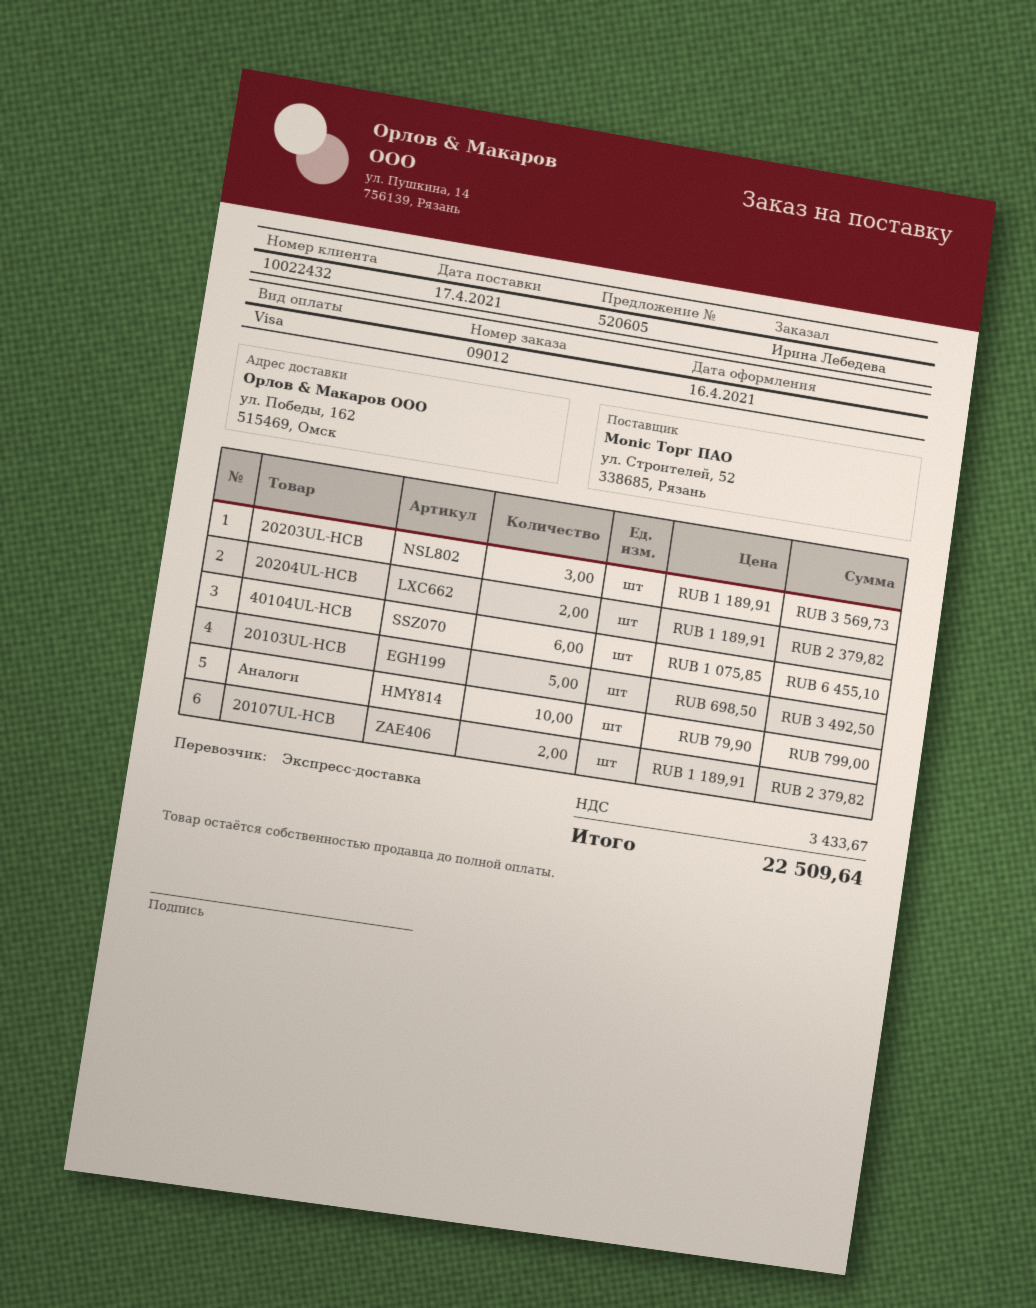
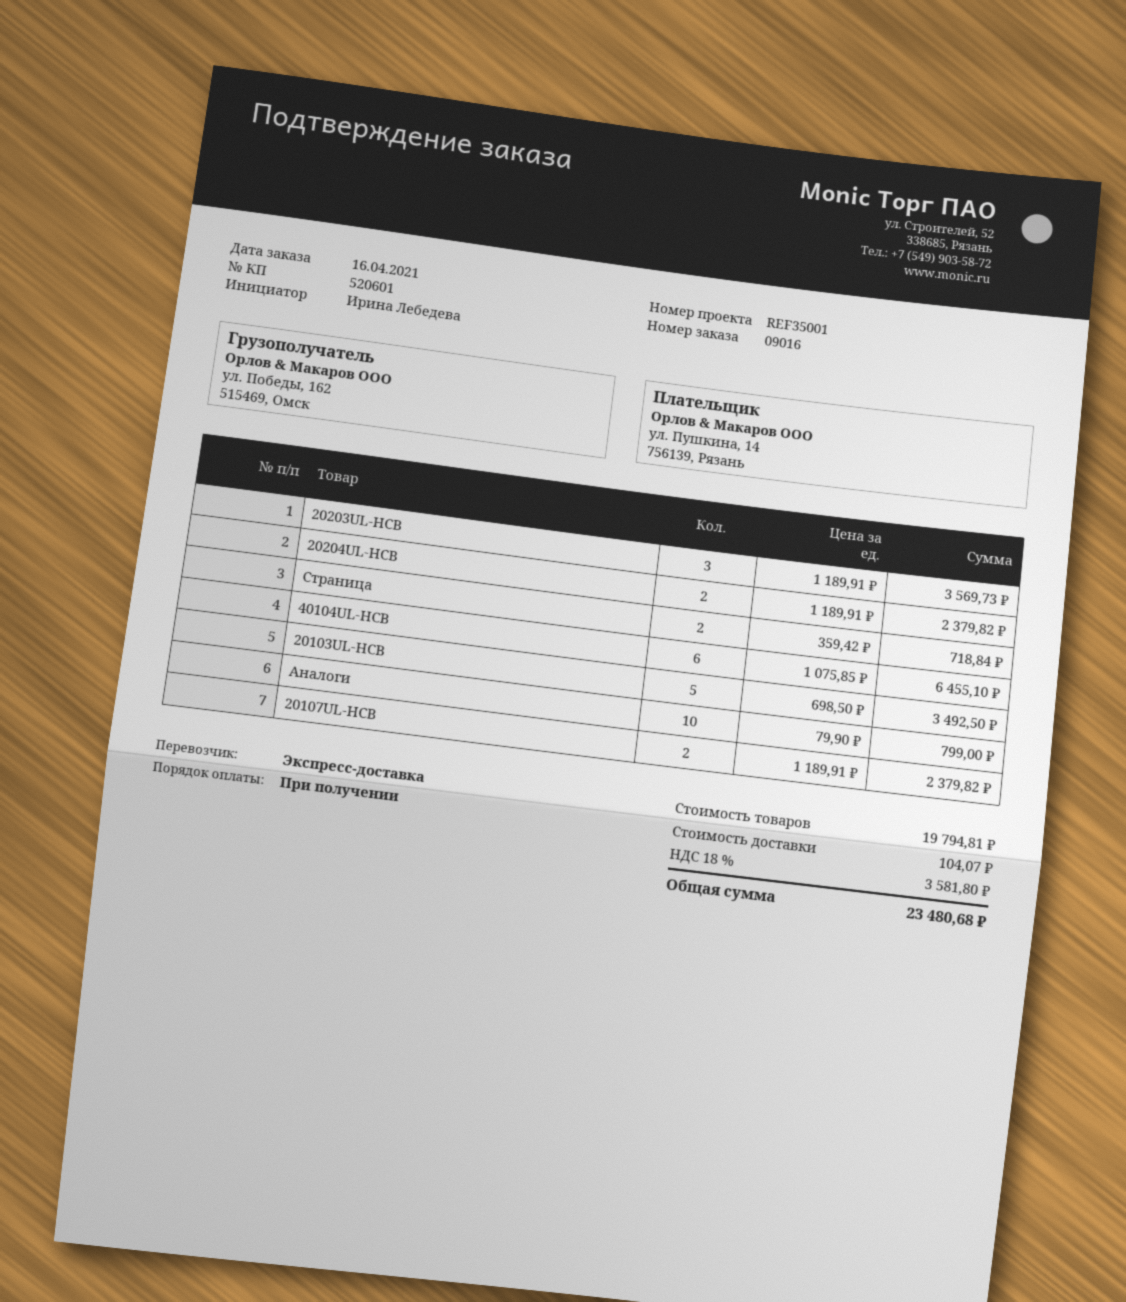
quote number: 520605 -> 520601
order number: 09012 -> 09016
Страница: none -> 2 x 359.42 = 718.84
shipping: none -> 104.07
tax: 3433.67 -> 3581.80
total: 22509.64 -> 23480.68

